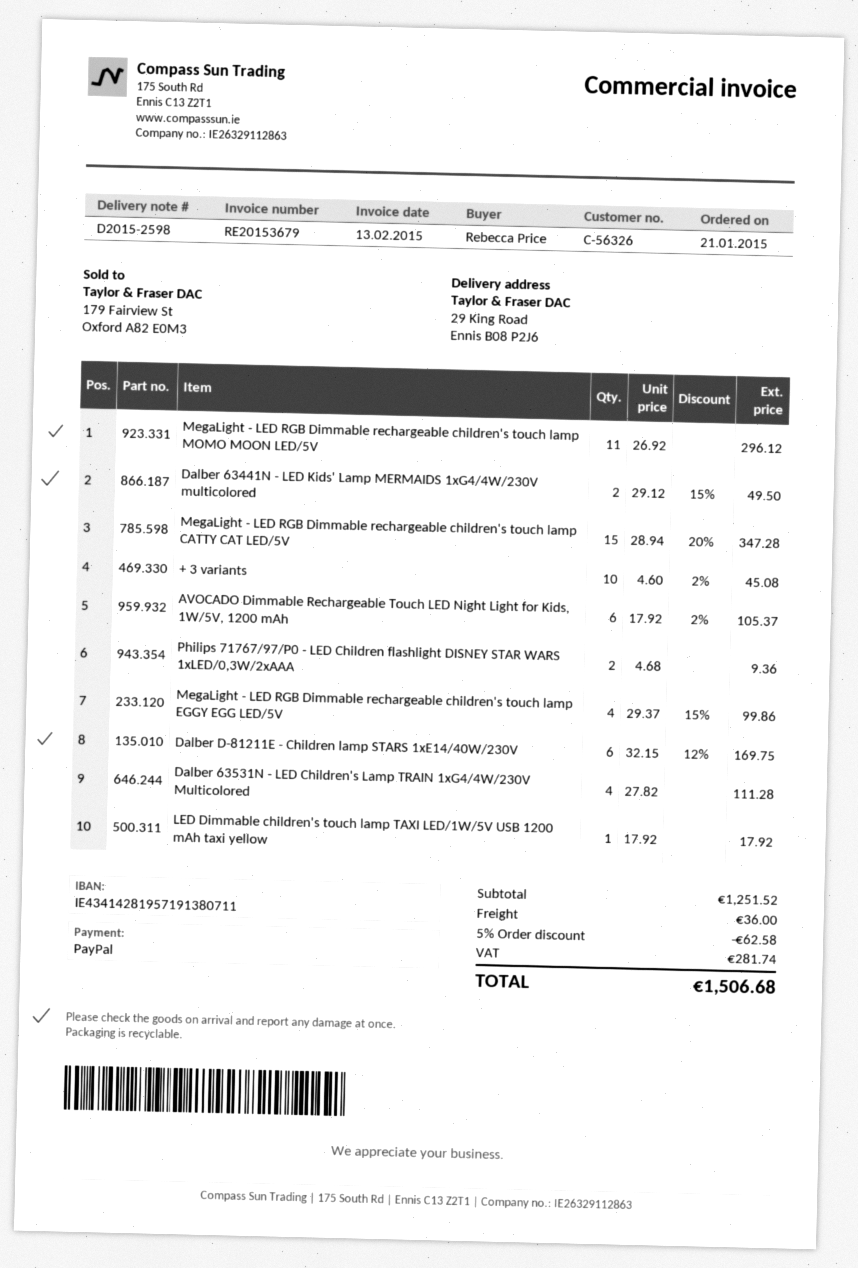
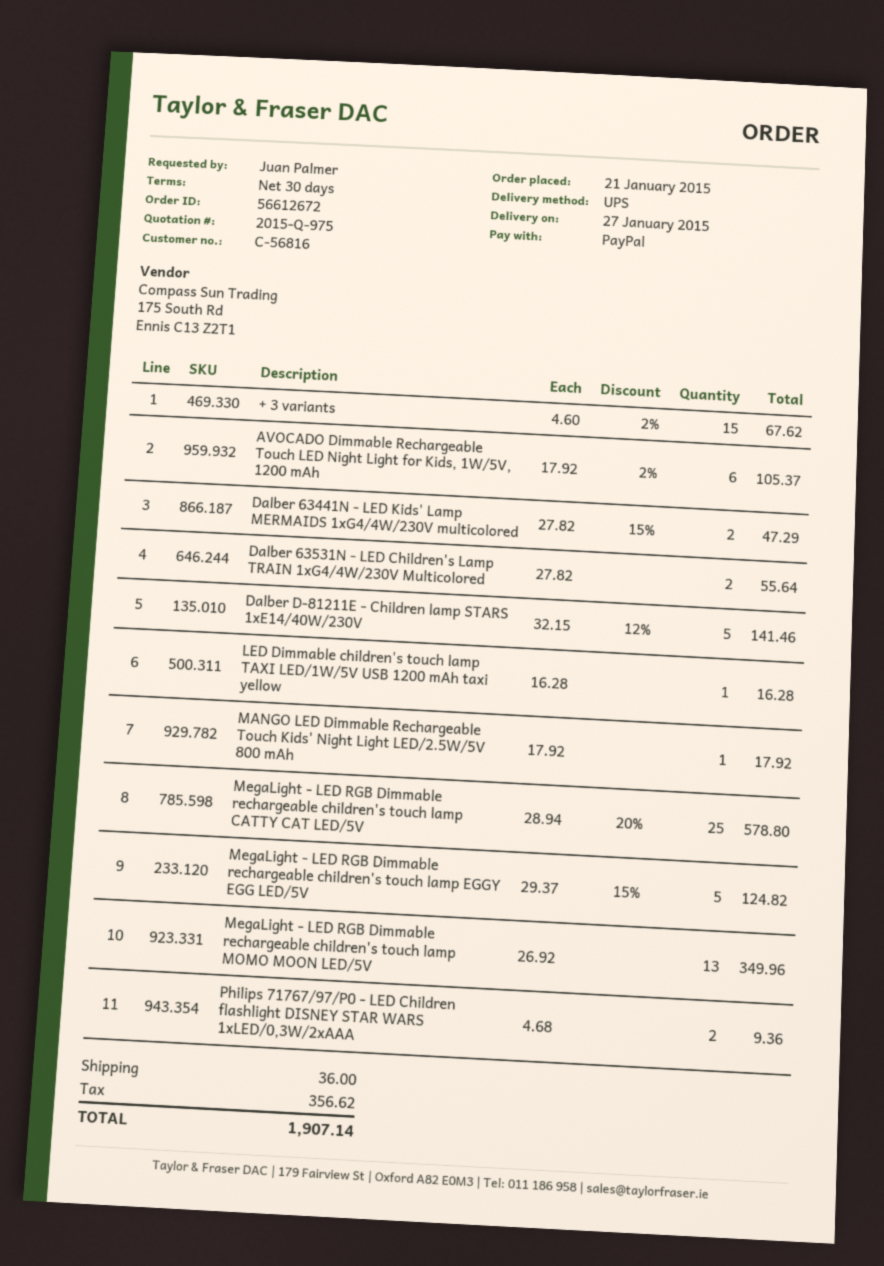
customer number: C-56326 -> C-56816
ordered by: Rebecca Price -> Juan Palmer
MegaLight - LED RGB Dimmable rechargeable children's touch lamp MOMO MOON LED/5V: 11 x 26.92 = 296.12 -> 13 x 26.92 = 349.96
Dalber 63441N - LED Kids' Lamp MERMAIDS 1xG4/4W/230V multicolored: 2 x 29.12 - 15% = 49.50 -> 2 x 27.82 - 15% = 47.29
MegaLight - LED RGB Dimmable rechargeable children's touch lamp CATTY CAT LED/5V: 15 x 28.94 - 20% = 347.28 -> 25 x 28.94 - 20% = 578.80
+ 3 variants: 10 x 4.60 - 2% = 45.08 -> 15 x 4.60 - 2% = 67.62
MegaLight - LED RGB Dimmable rechargeable children's touch lamp EGGY EGG LED/5V: 4 x 29.37 - 15% = 99.86 -> 5 x 29.37 - 15% = 124.82
Dalber D-81211E - Children lamp STARS 1xE14/40W/230V: 6 x 32.15 - 12% = 169.75 -> 5 x 32.15 - 12% = 141.46
Dalber 63531N - LED Children's Lamp TRAIN 1xG4/4W/230V Multicolored: 4 x 27.82 = 111.28 -> 2 x 27.82 = 55.64
LED Dimmable children's touch lamp TAXI LED/1W/5V USB 1200 mAh taxi yellow: 1 x 17.92 = 17.92 -> 1 x 16.28 = 16.28
MANGO LED Dimmable Rechargeable Touch Kids' Night Light LED/2.5W/5V 800 mAh: none -> 1 x 17.92 = 17.92
discount: 5% = 62.58 -> none
tax: 281.74 -> 356.62
total: 1506.68 -> 1907.14

